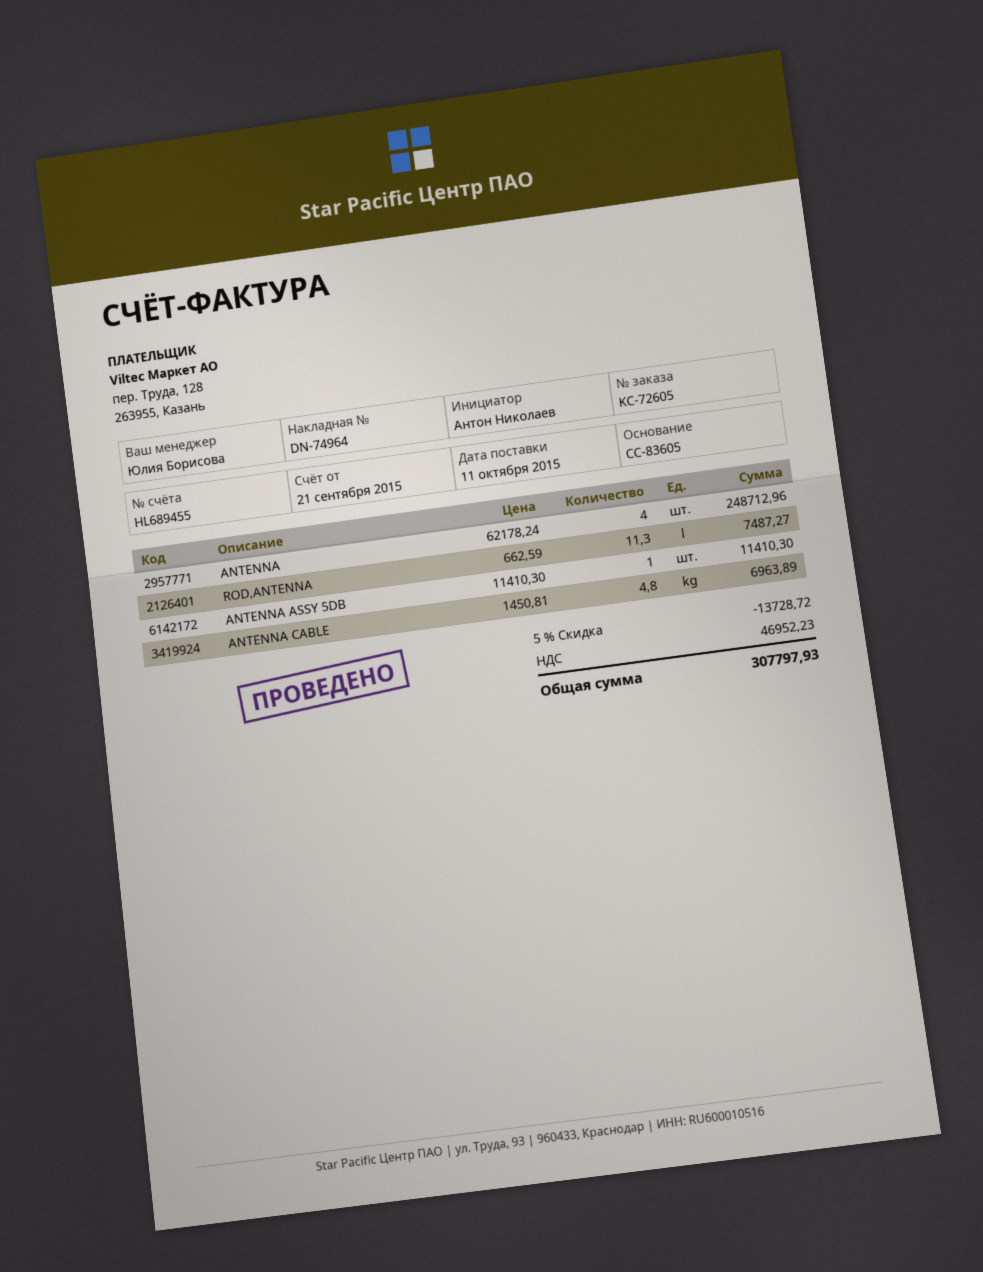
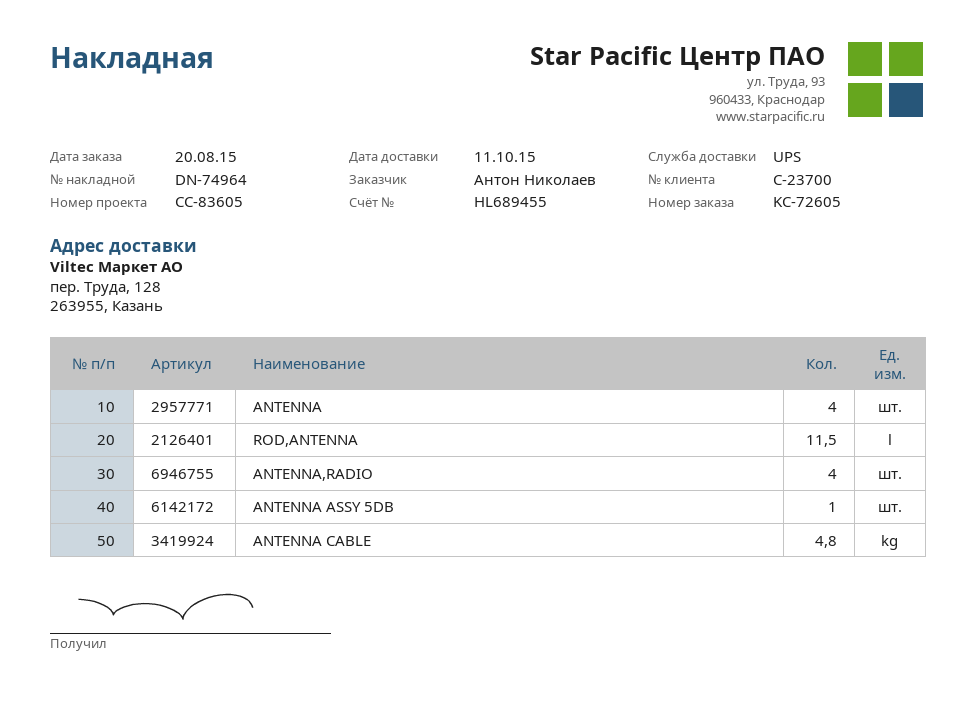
ROD,ANTENNA: 11.3 -> 11.5
ANTENNA,RADIO: none -> 4

